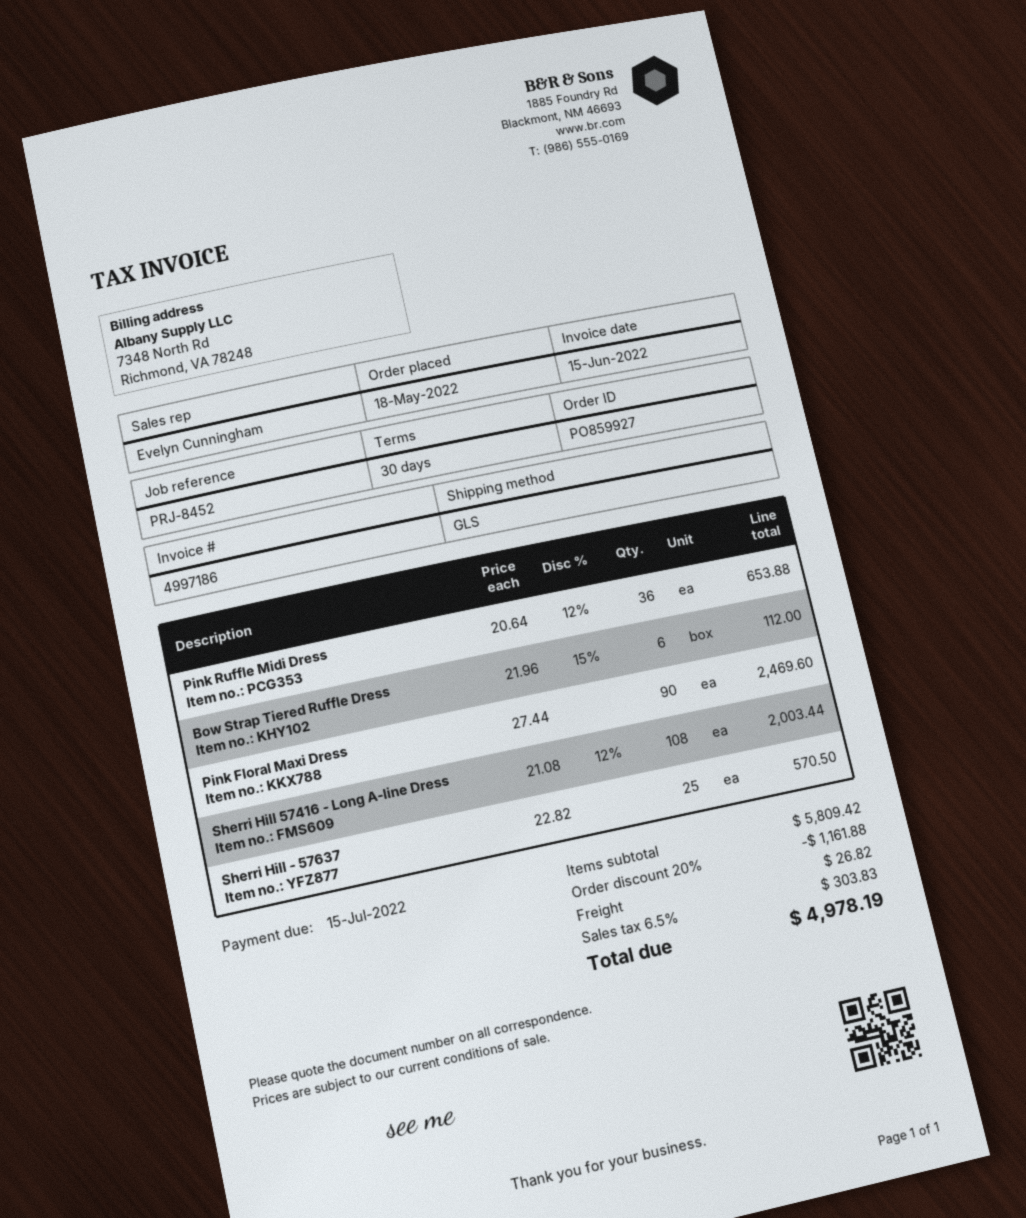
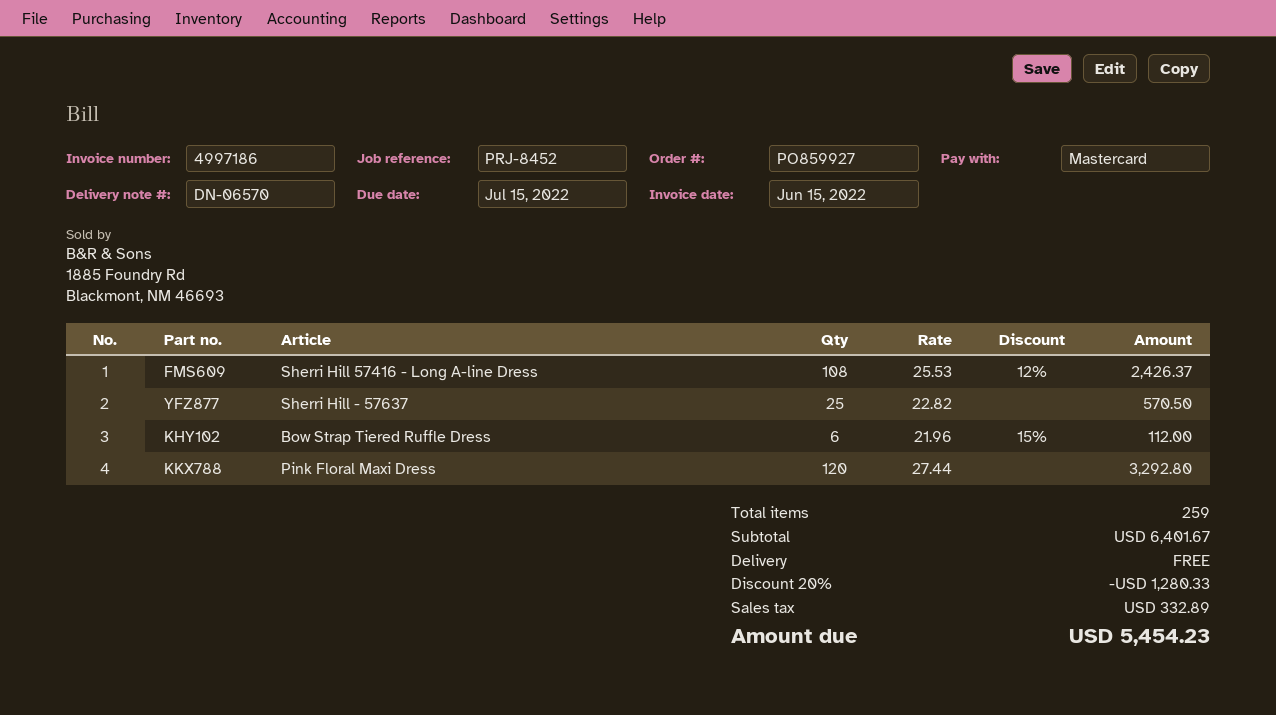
Pink Ruffle Midi Dress: 36 x 20.64 - 12% = 653.88 -> none
Pink Floral Maxi Dress: 90 x 27.44 = 2469.60 -> 120 x 27.44 = 3292.80
Sherri Hill 57416 - Long A-line Dress: 108 x 21.08 - 12% = 2003.44 -> 108 x 25.53 - 12% = 2426.37
subtotal: 5809.42 -> 6401.67
discount: 20% = 1161.88 -> 20% = 1280.33
shipping: 26.82 -> 0.00
tax: 303.83 -> 332.89
total: 4978.19 -> 5454.23

